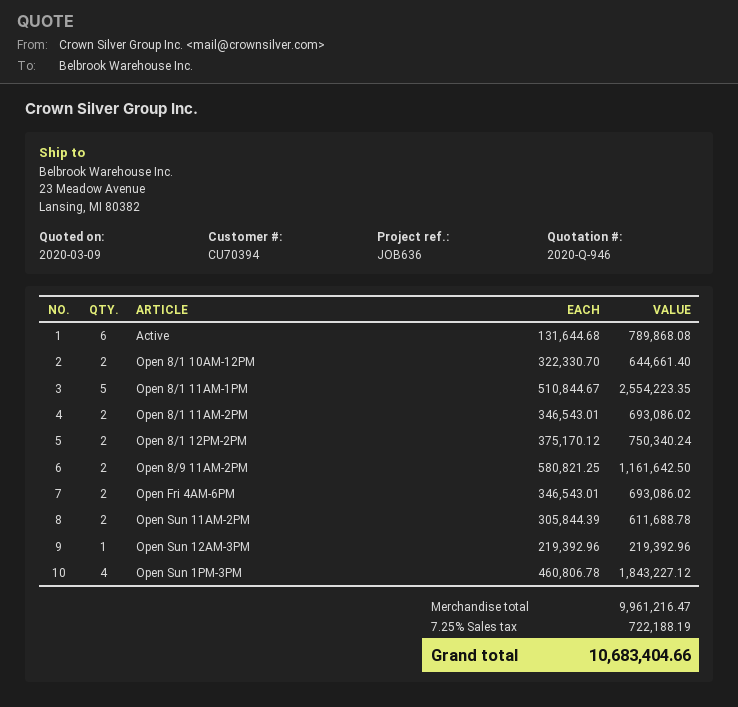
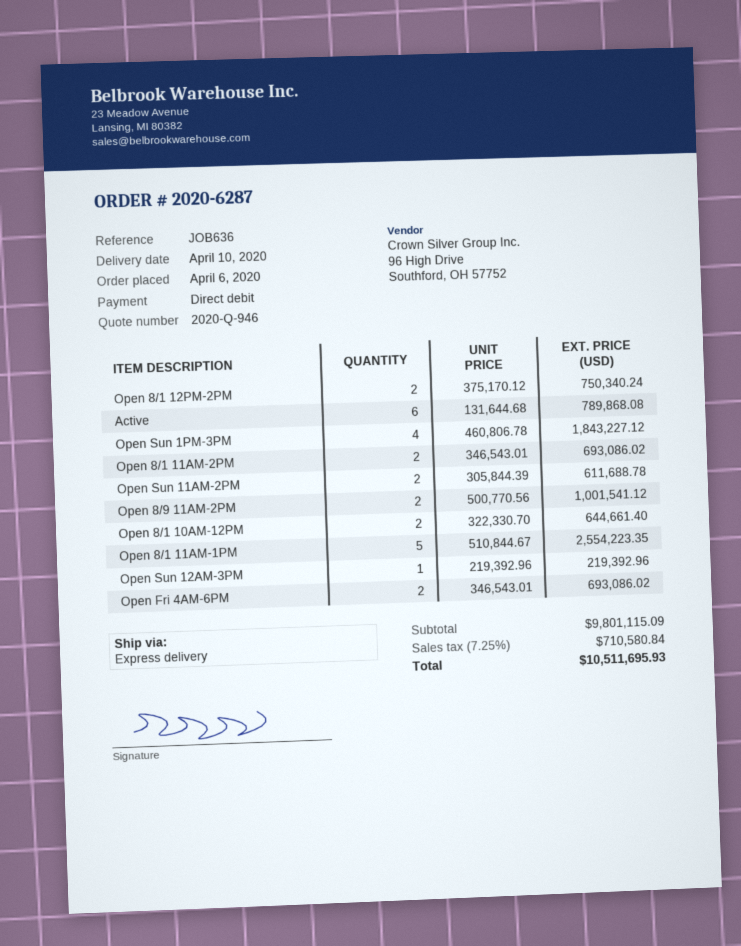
Open 8/9 11AM-2PM: 2 x 580821.25 = 1161642.50 -> 2 x 500770.56 = 1001541.12
subtotal: 9961216.47 -> 9801115.09
tax: 7.25% = 722188.19 -> 7.25% = 710580.84
total: 10683404.66 -> 10511695.93

